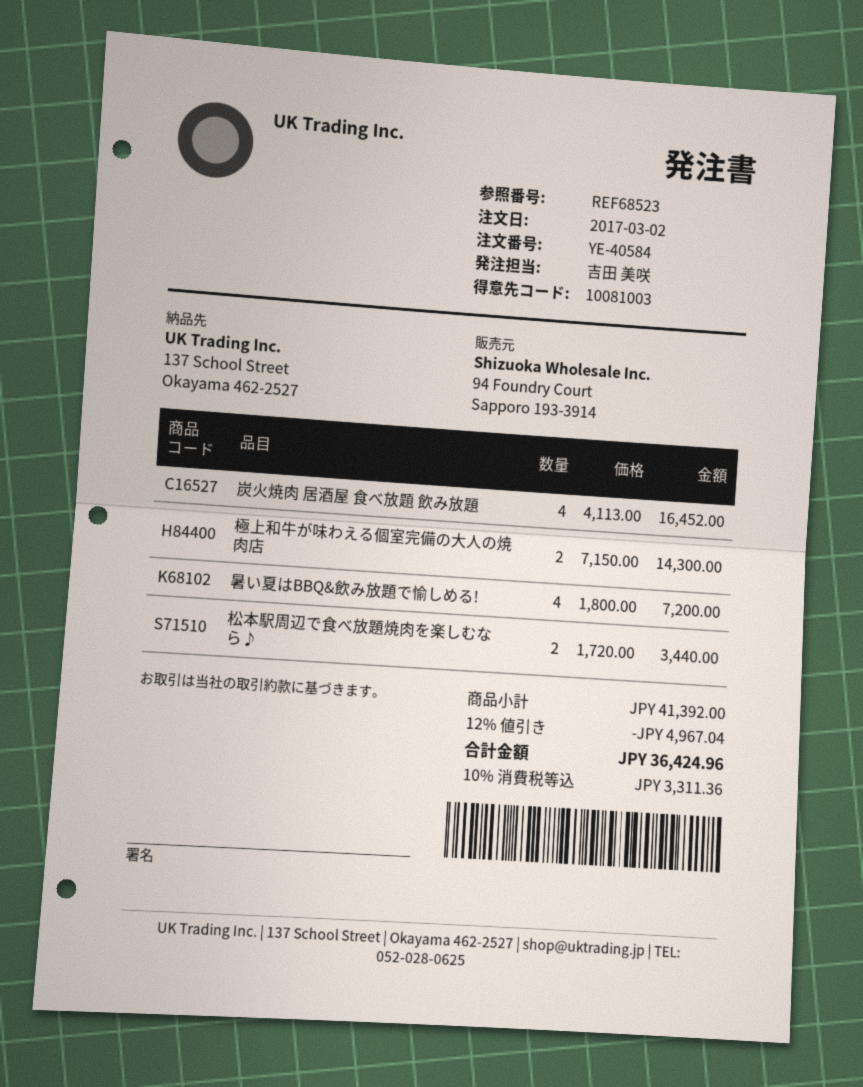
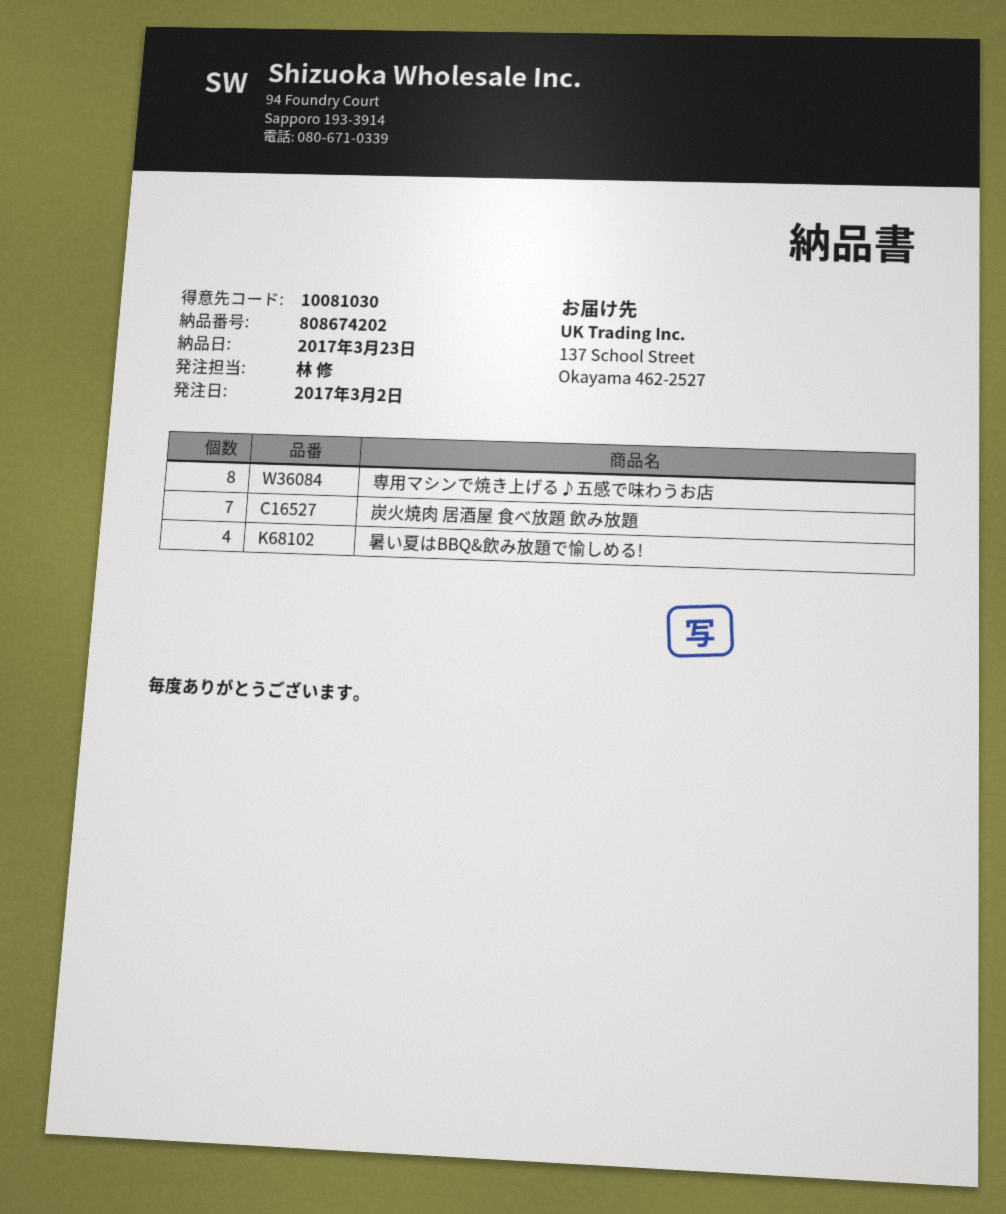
customer number: 10081003 -> 10081030
ordered by: 吉田 美咲 -> 林 修
炭火焼肉 居酒屋 食べ放題 飲み放題: 4 -> 7
極上和牛が味わえる個室完備の大人の焼肉店: 2 -> none
松本駅周辺で食べ放題焼肉を楽しむなら♪: 2 -> none
専用マシンで焼き上げる♪五感で味わうお店: none -> 8

